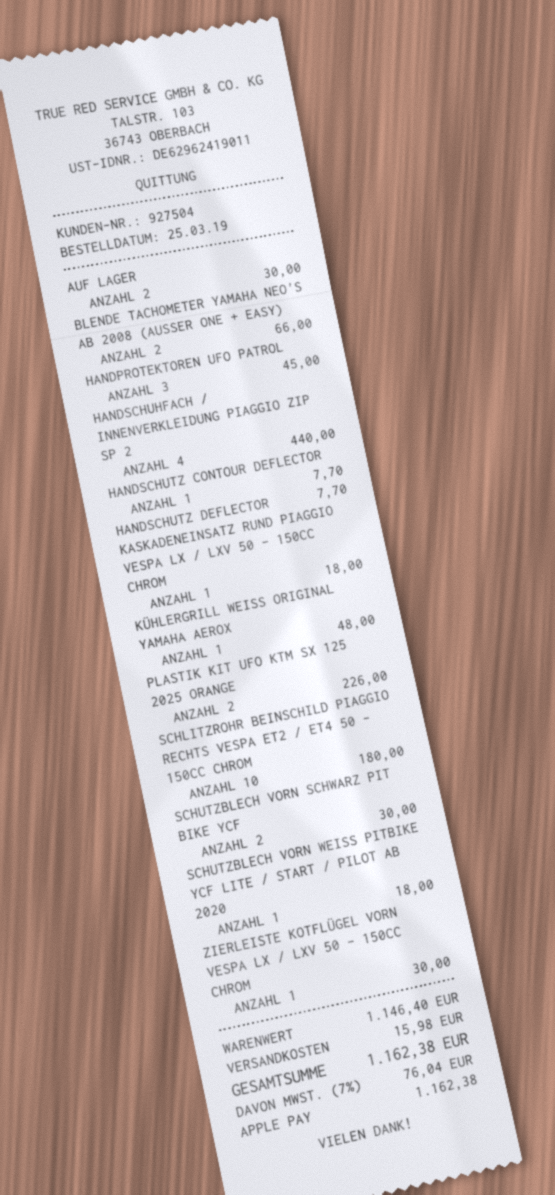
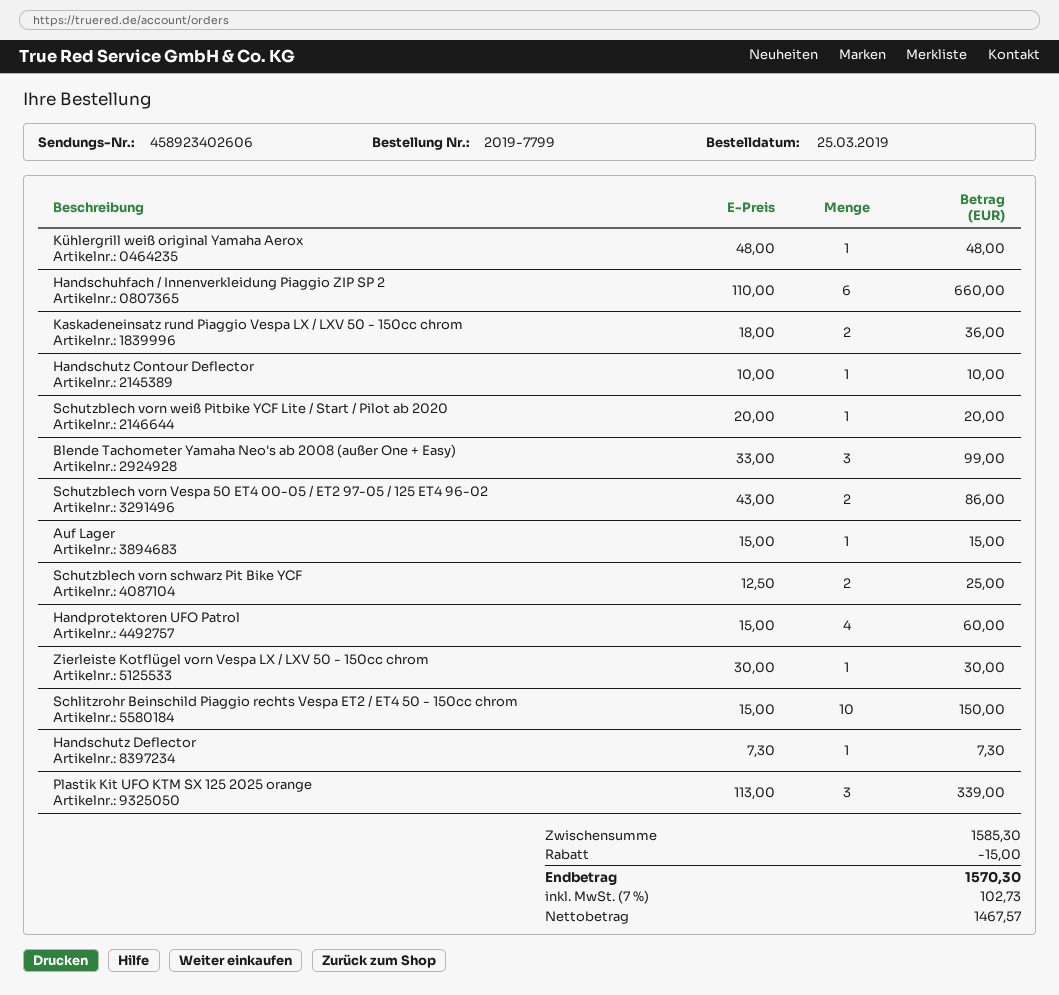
AUF LAGER: 2 for 30.00 -> 1 for 15.00
BLENDE TACHOMETER YAMAHA NEO'S AB 2008 (AUSSER ONE + EASY): 2 for 66.00 -> 3 for 99.00
HANDPROTEKTOREN UFO PATROL: 3 for 45.00 -> 4 for 60.00
HANDSCHUHFACH / INNENVERKLEIDUNG PIAGGIO ZIP SP 2: 4 for 440.00 -> 6 for 660.00
HANDSCHUTZ CONTOUR DEFLECTOR: 1 for 7.70 -> 1 for 10.00
HANDSCHUTZ DEFLECTOR: 1 for 7.70 -> 1 for 7.30
KASKADENEINSATZ RUND PIAGGIO VESPA LX / LXV 50 - 150CC CHROM: 1 for 18.00 -> 2 for 36.00
PLASTIK KIT UFO KTM SX 125 2025 ORANGE: 2 for 226.00 -> 3 for 339.00
SCHLITZROHR BEINSCHILD PIAGGIO RECHTS VESPA ET2 / ET4 50 - 150CC CHROM: 10 for 180.00 -> 10 for 150.00
SCHUTZBLECH VORN SCHWARZ PIT BIKE YCF: 2 for 30.00 -> 2 for 25.00
SCHUTZBLECH VORN WEISS PITBIKE YCF LITE / START / PILOT AB 2020: 1 for 18.00 -> 1 for 20.00
Schutzblech vorn Vespa 50 ET4 00-05 / ET2 97-05 / 125 ET4 96-02: none -> 2 for 86.00
subtotal: 1146.40 -> 1585.30
discount: none -> 15.00
shipping: 15.98 -> none
tax: 7% = 76.04 -> 7% = 102.73
total: 1162.38 -> 1570.30

